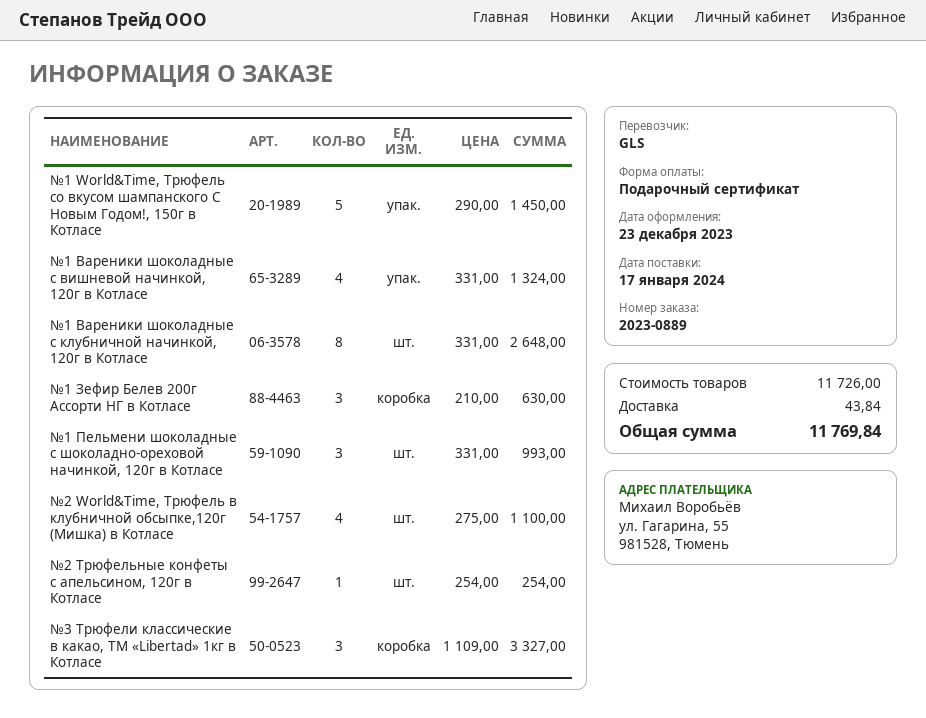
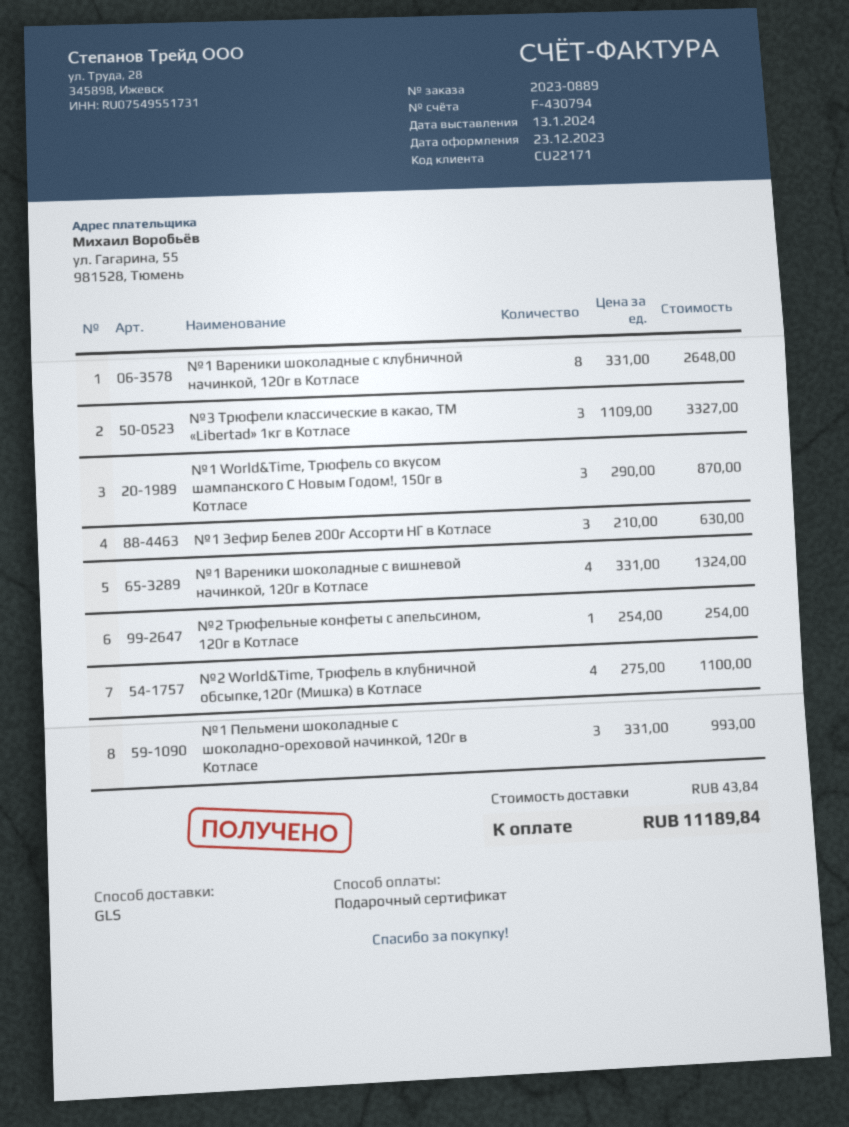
№1 World&Time, Трюфель со вкусом шампанского С Новым Годом!, 150г в Котласе: 5 x 290.00 = 1450.00 -> 3 x 290.00 = 870.00
total: 11769.84 -> 11189.84

